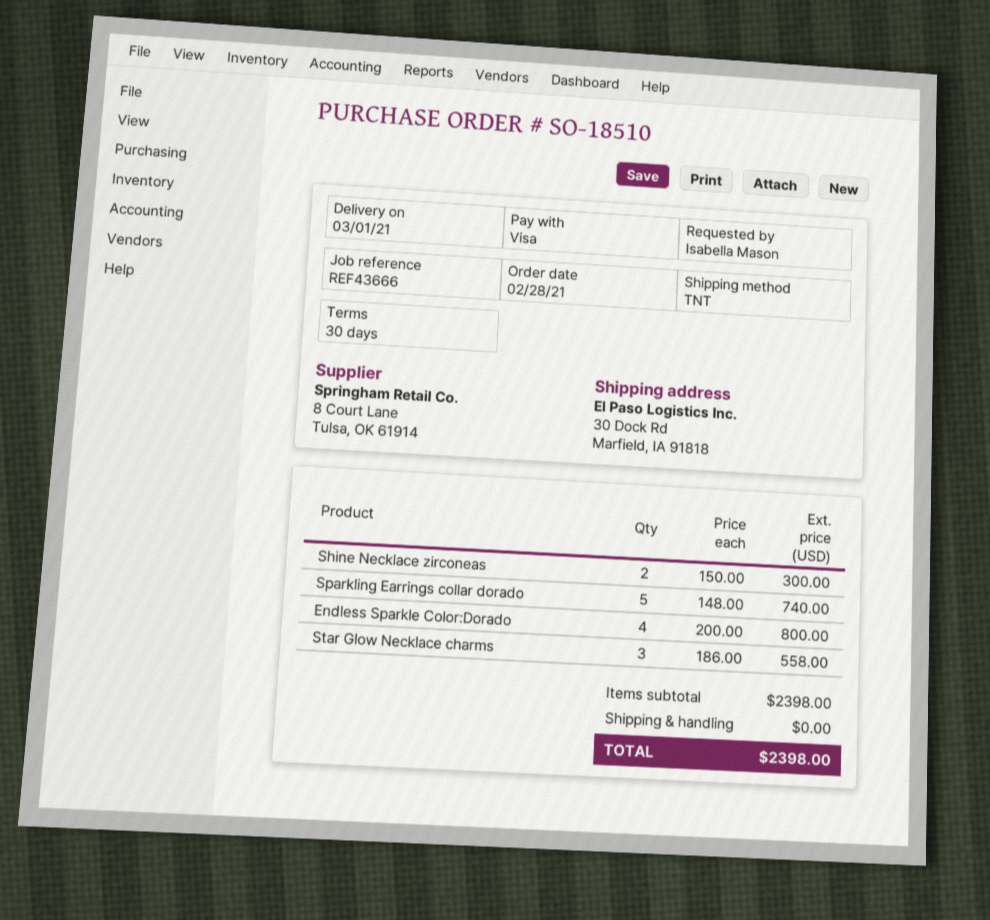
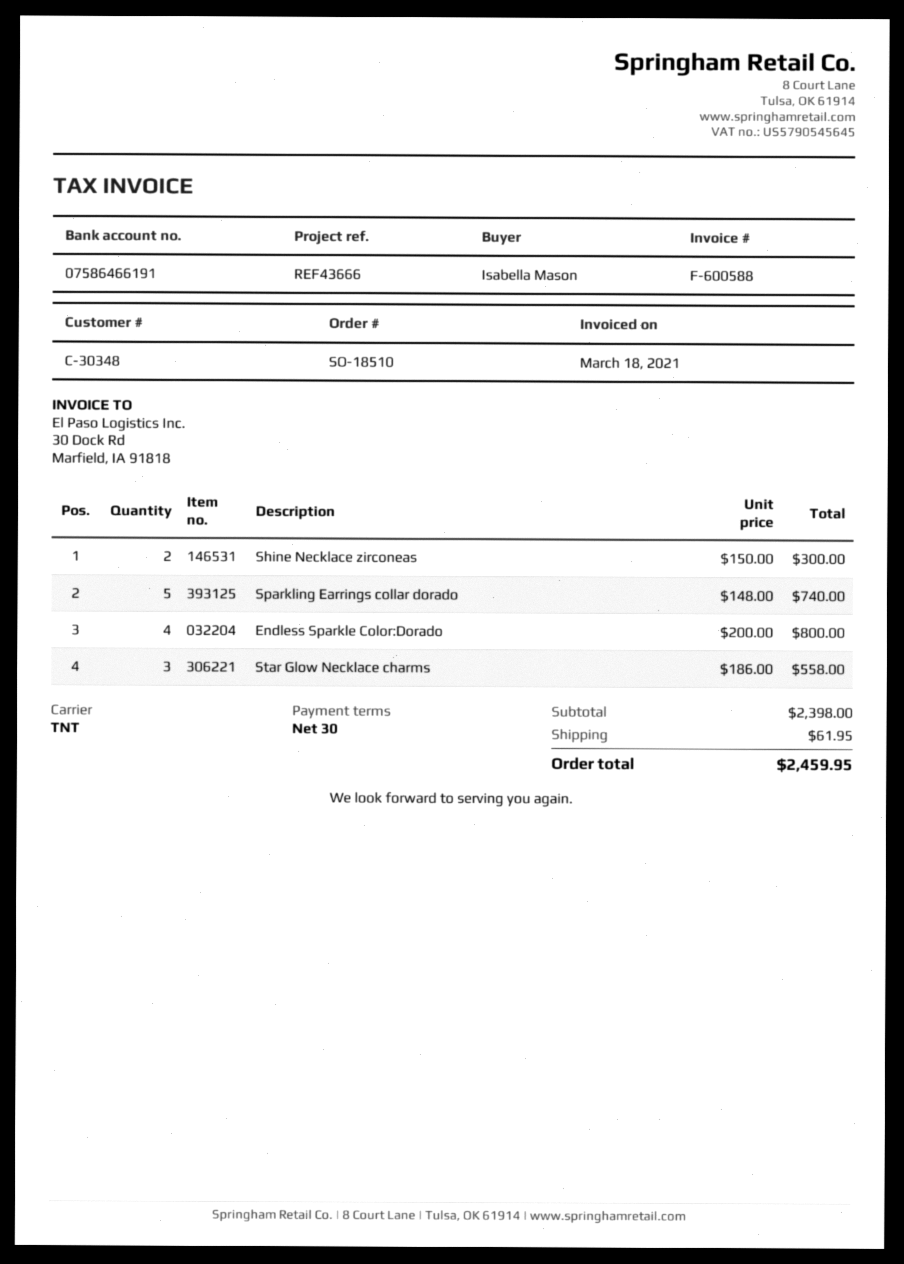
shipping: 0.00 -> 61.95
total: 2398.00 -> 2459.95

